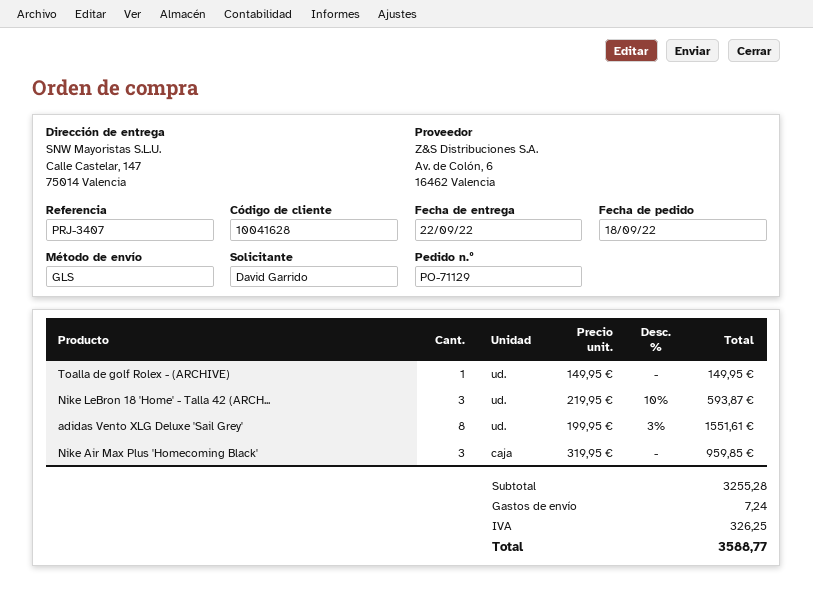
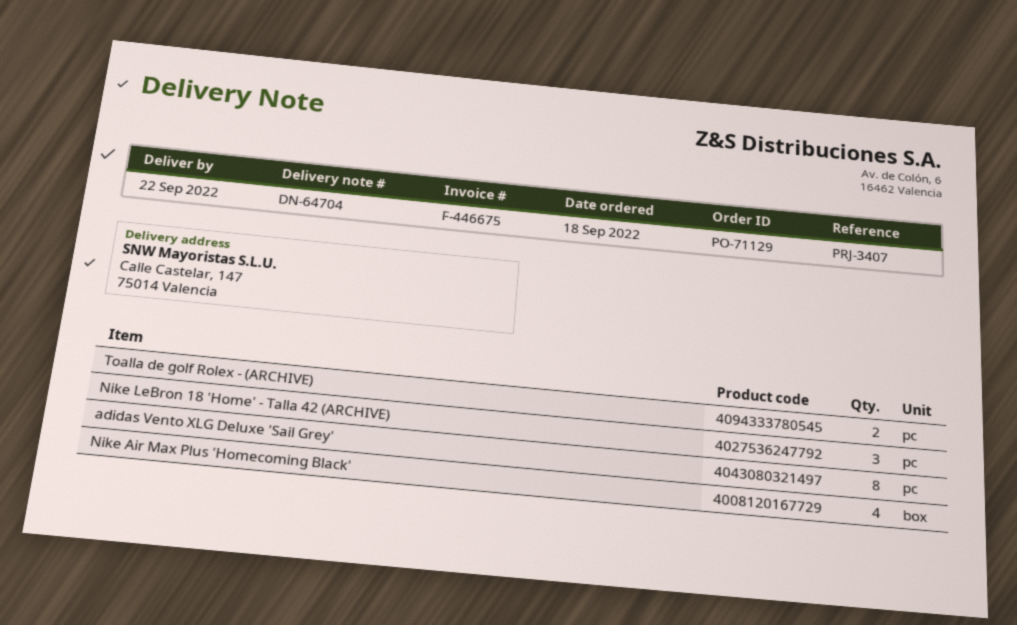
Toalla de golf Rolex - (ARCHIVE): 1 -> 2
Nike Air Max Plus 'Homecoming Black': 3 -> 4

